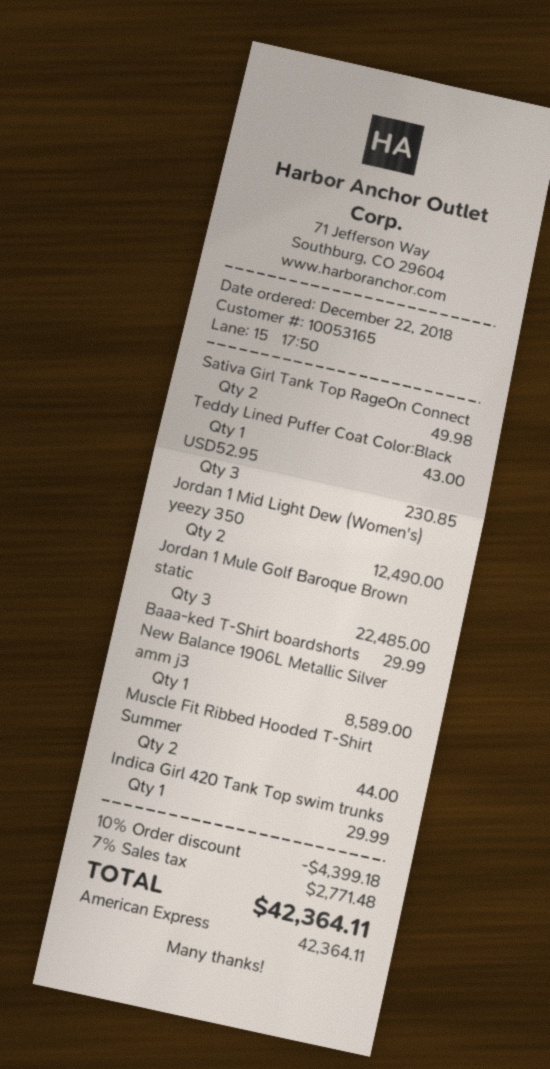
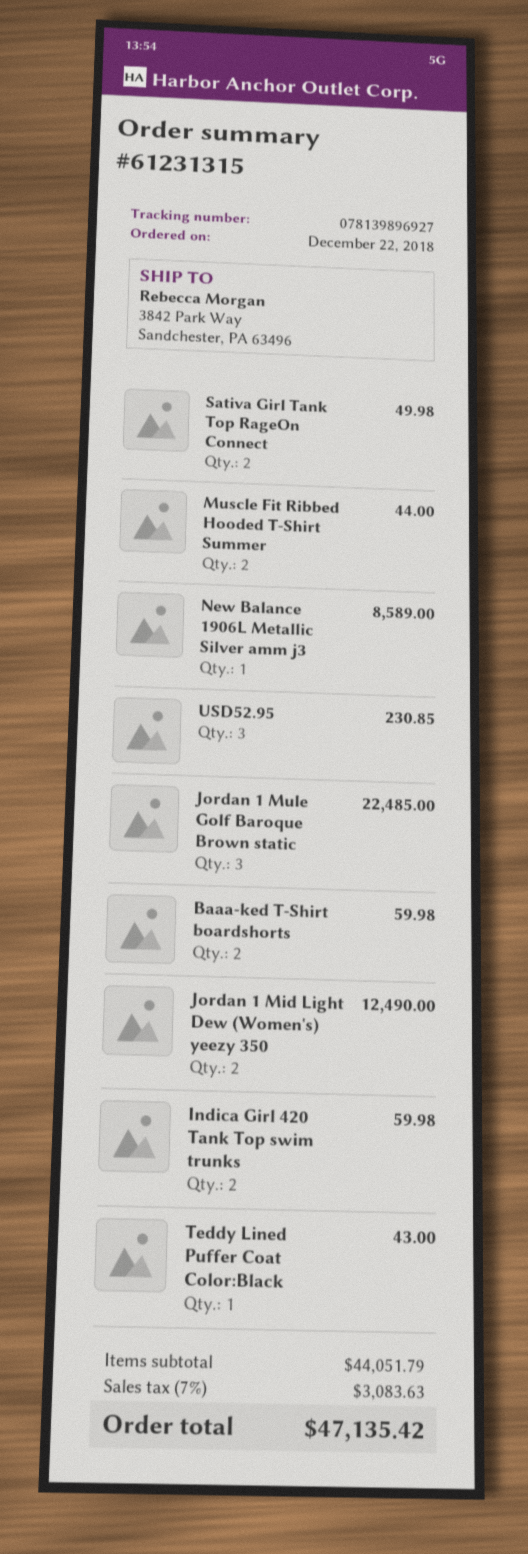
Baaa-ked T-Shirt boardshorts: 1 for 29.99 -> 2 for 59.98
Indica Girl 420 Tank Top swim trunks: 1 for 29.99 -> 2 for 59.98
discount: 10% = 4399.18 -> none
tax: 7% = 2771.48 -> 7% = 3083.63
total: 42364.11 -> 47135.42

